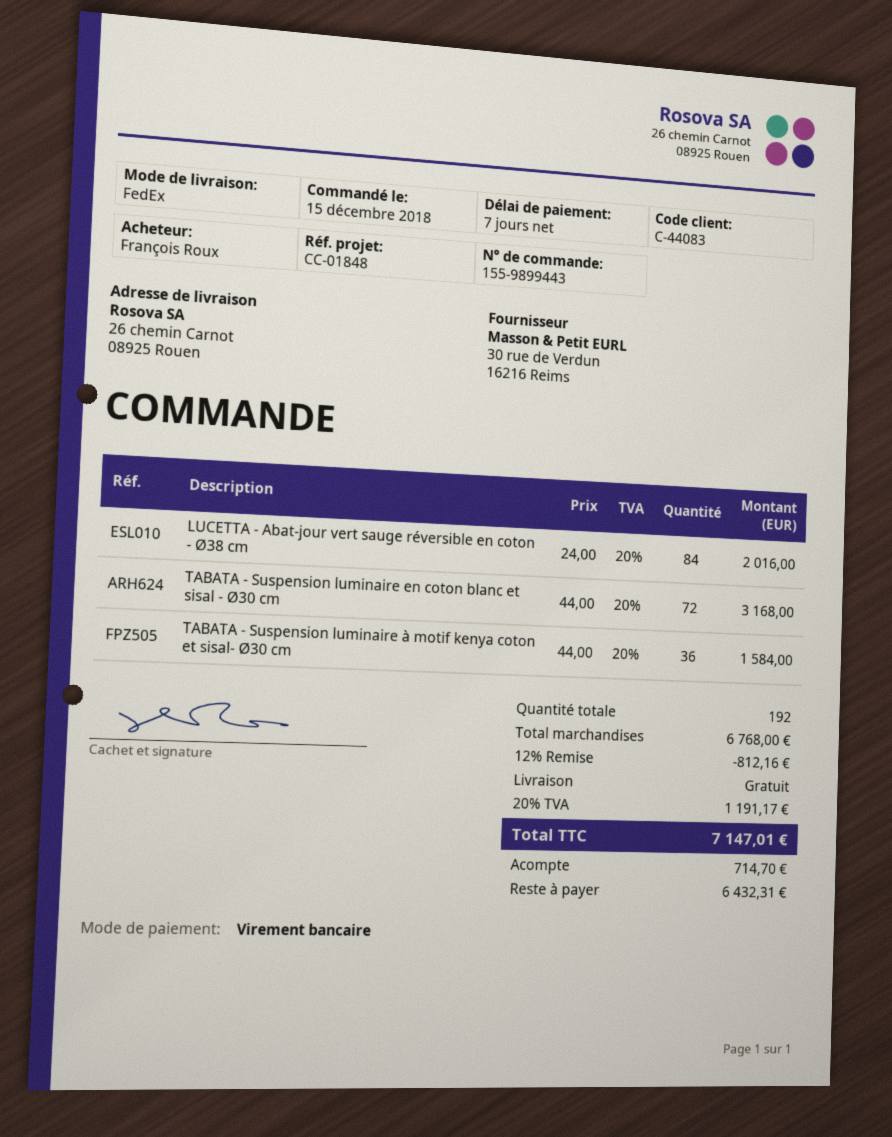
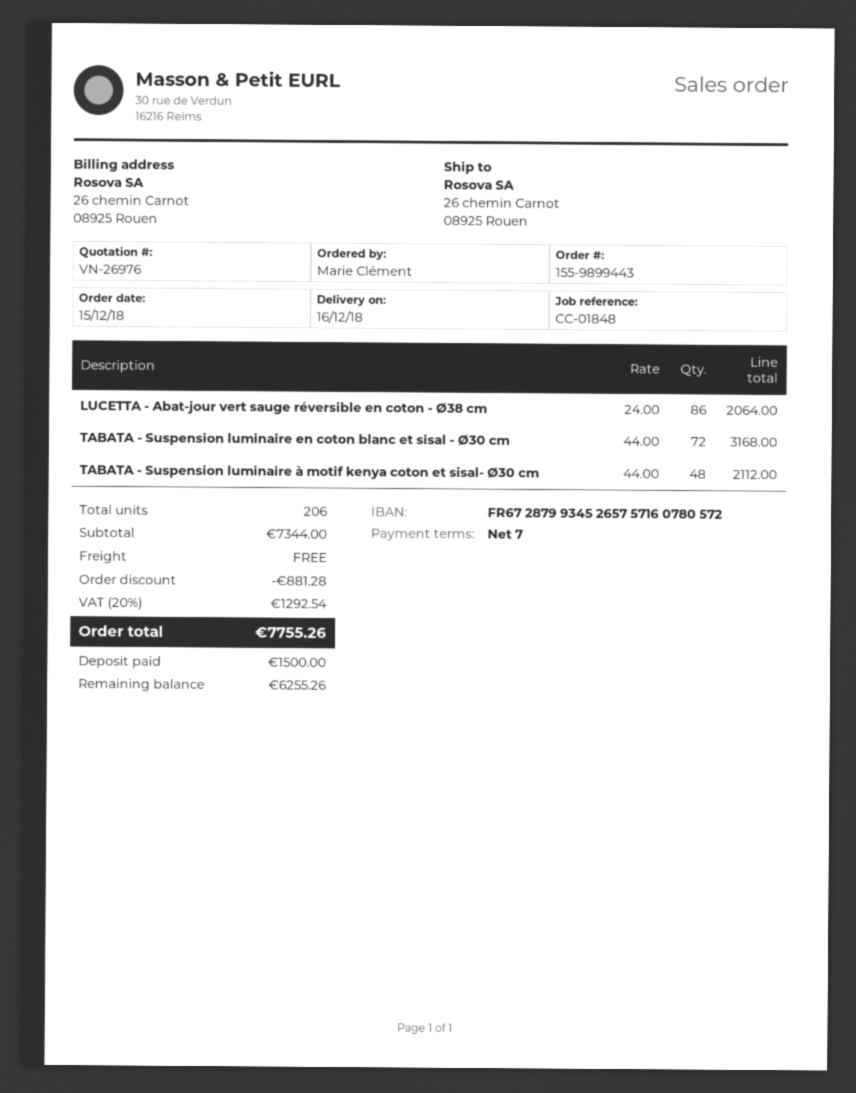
ordered by: François Roux -> Marie Clément
LUCETTA - Abat-jour vert sauge réversible en coton - Ø38 cm: 84 x 24.00 = 2016.00 -> 86 x 24.00 = 2064.00
TABATA - Suspension luminaire à motif kenya coton et sisal- Ø30 cm: 36 x 44.00 = 1584.00 -> 48 x 44.00 = 2112.00
total quantity: 192 -> 206
subtotal: 6768.00 -> 7344.00
discount: 812.16 -> 881.28
tax: 20% = 1191.17 -> 20% = 1292.54
total: 7147.01 -> 7755.26
deposit: 714.70 -> 1500.00
balance: 6432.31 -> 6255.26

